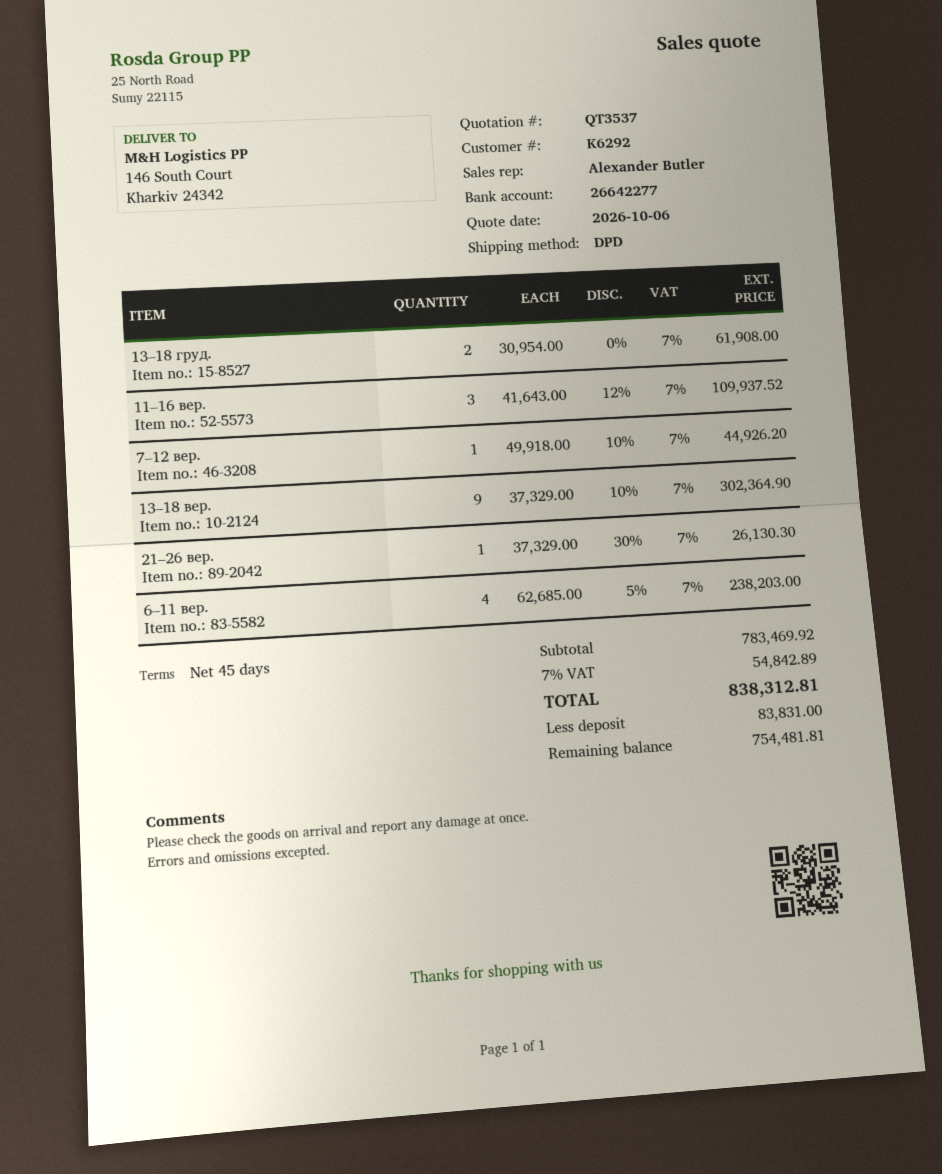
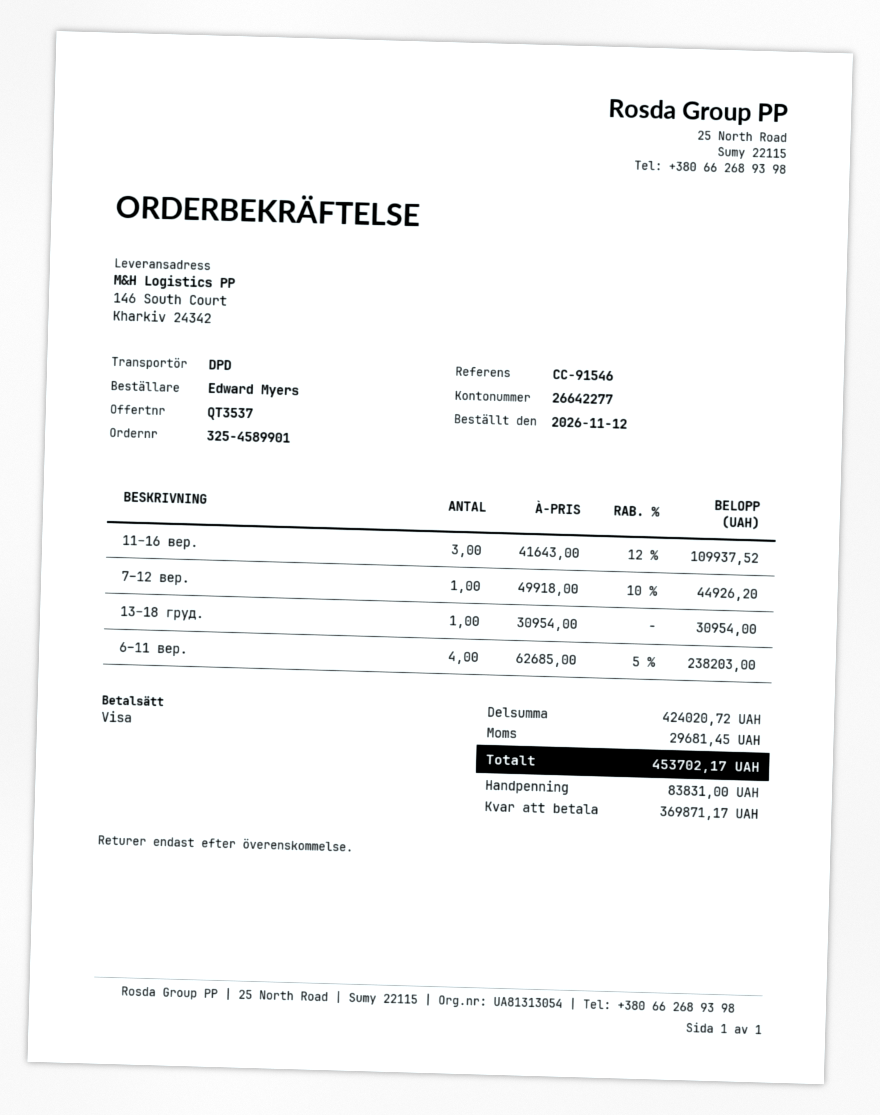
13–18 груд.: 2 x 30954.00 = 61908.00 -> 1 x 30954.00 = 30954.00
13–18 вер.: 9 x 37329.00 - 10% = 302364.90 -> none
21–26 вер.: 1 x 37329.00 - 30% = 26130.30 -> none
subtotal: 783469.92 -> 424020.72
tax: 54842.89 -> 29681.45
total: 838312.81 -> 453702.17
balance: 754481.81 -> 369871.17

